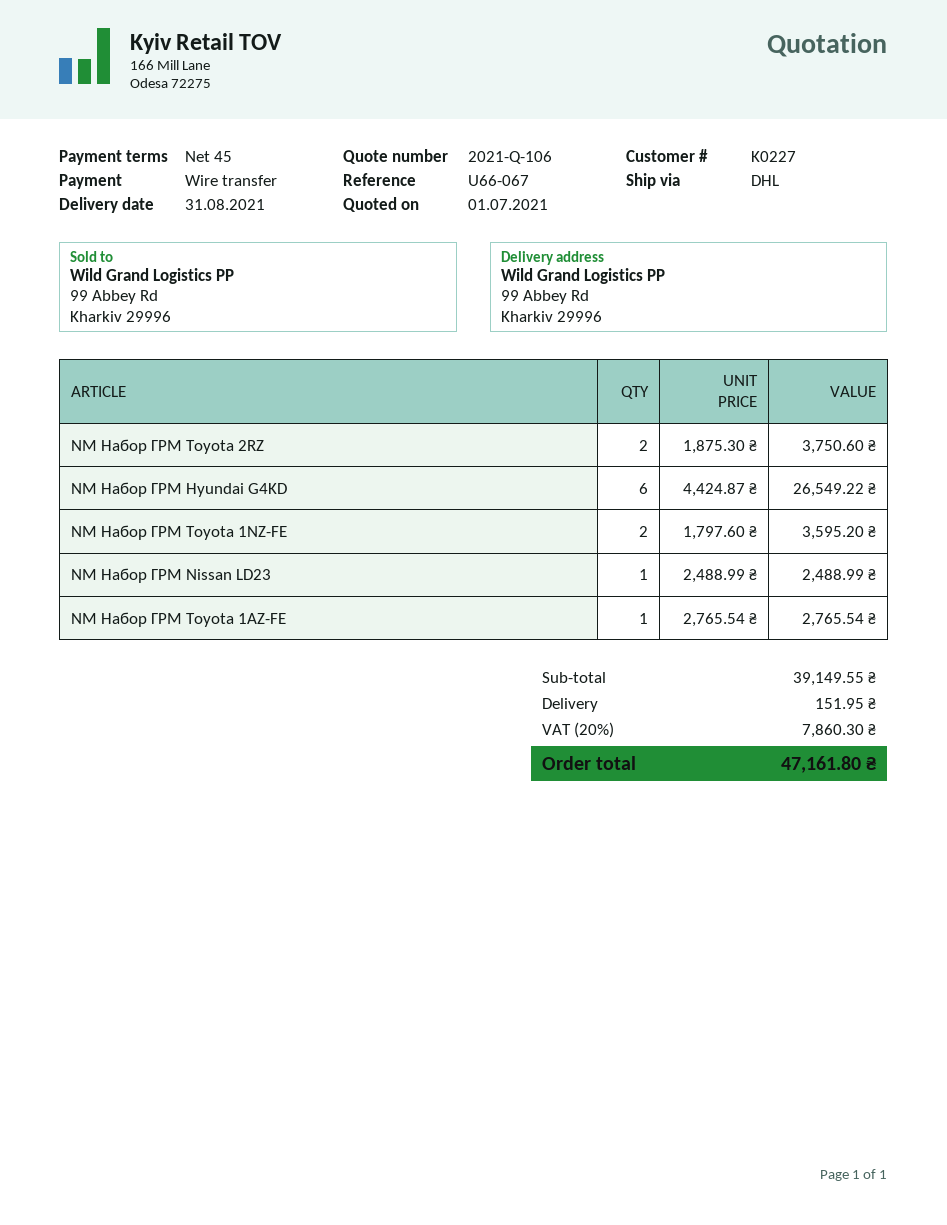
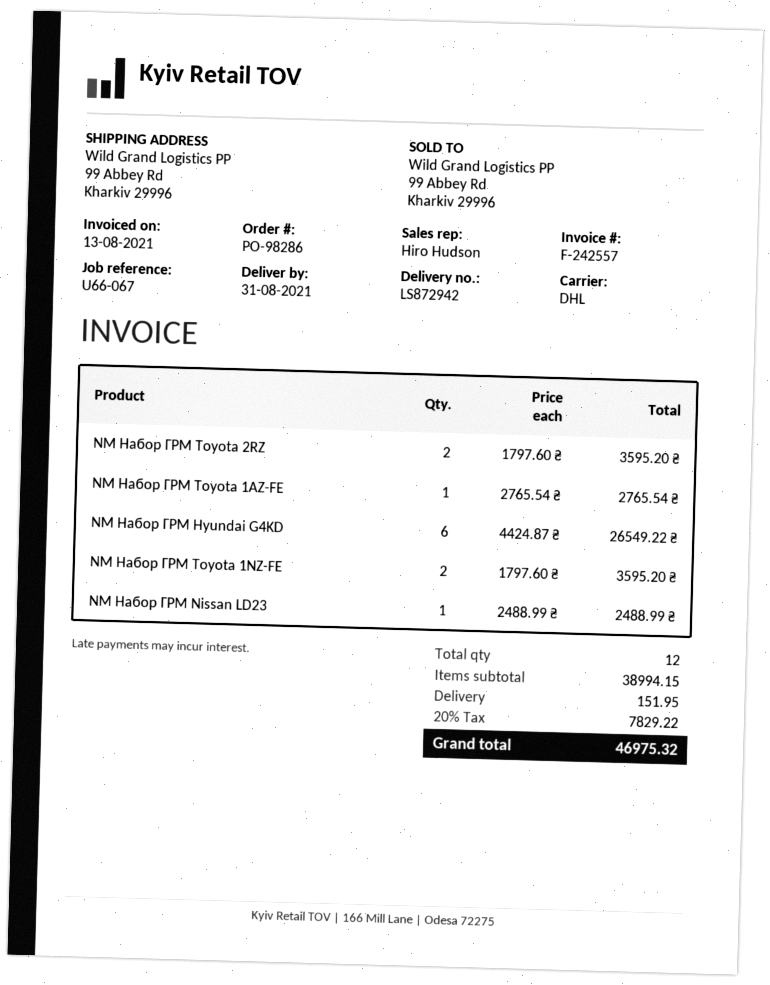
NM Набор ГРМ Toyota 2RZ: 2 x 1875.30 = 3750.60 -> 2 x 1797.60 = 3595.20
subtotal: 39149.55 -> 38994.15
tax: 20% = 7860.30 -> 20% = 7829.22
total: 47161.80 -> 46975.32

